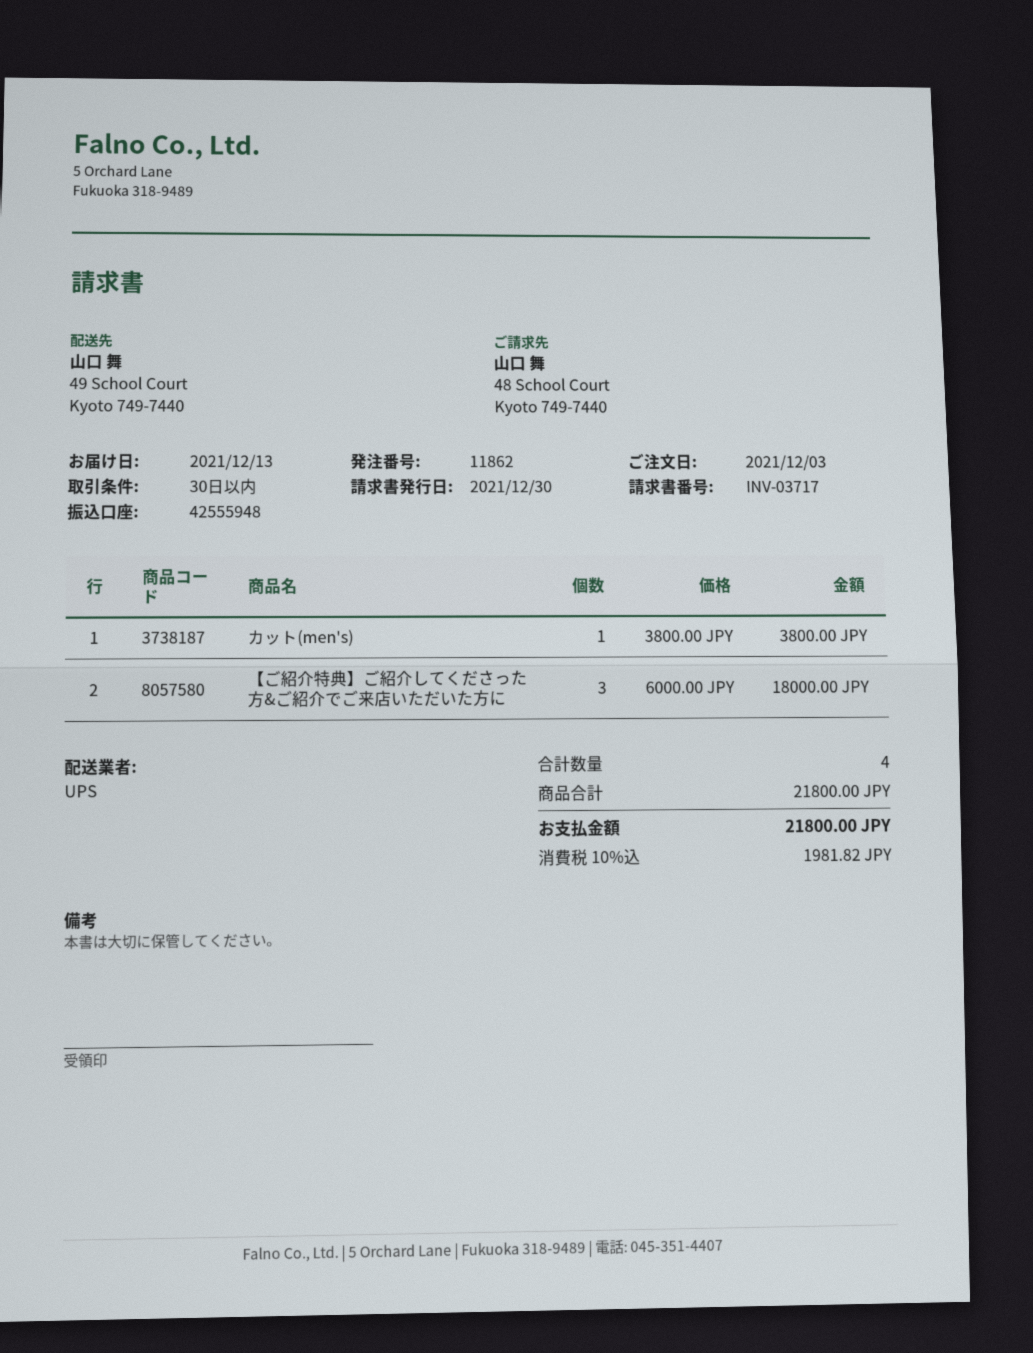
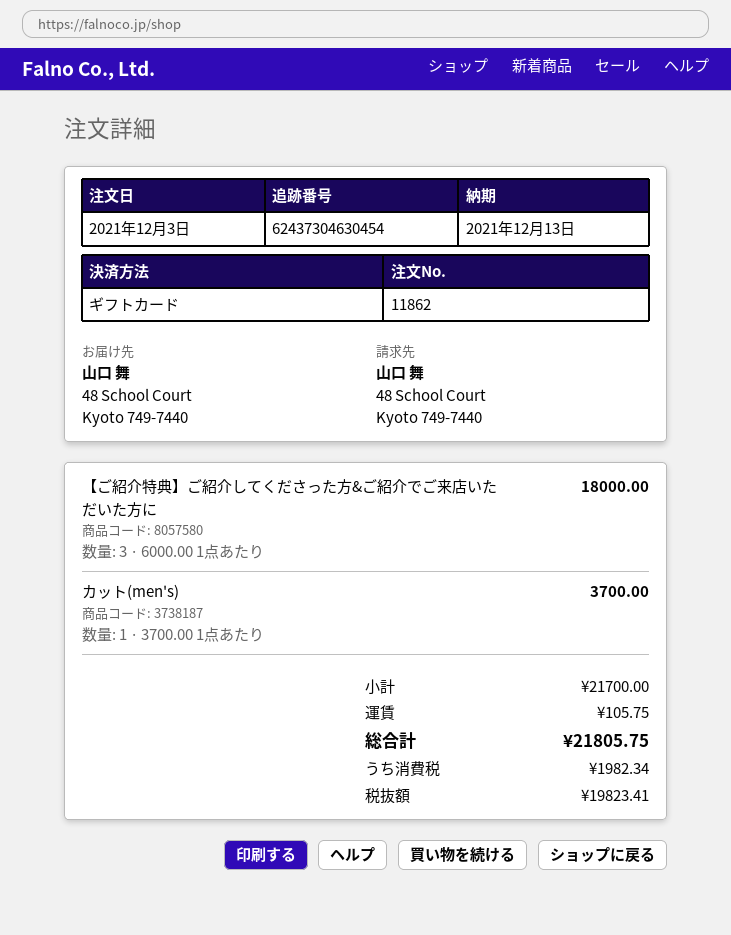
ship to: 49 School Court, Kyoto 749-7440 -> 48 School Court, Kyoto 749-7440
カット(men's): 1 x 3800.00 = 3800.00 -> 1 x 3700.00 = 3700.00
subtotal: 21800.00 -> 21700.00
shipping: none -> 105.75
tax: 1981.82 -> 1982.34
total: 21800.00 -> 21805.75

